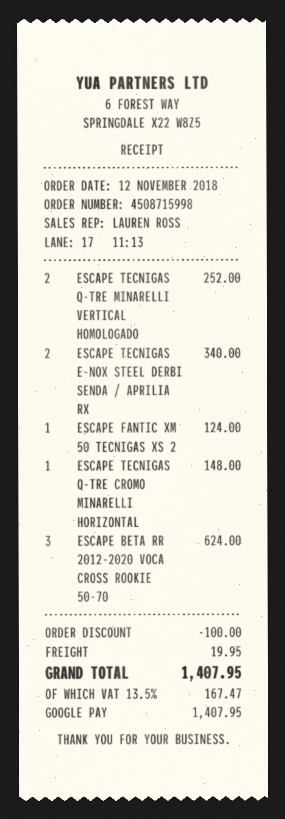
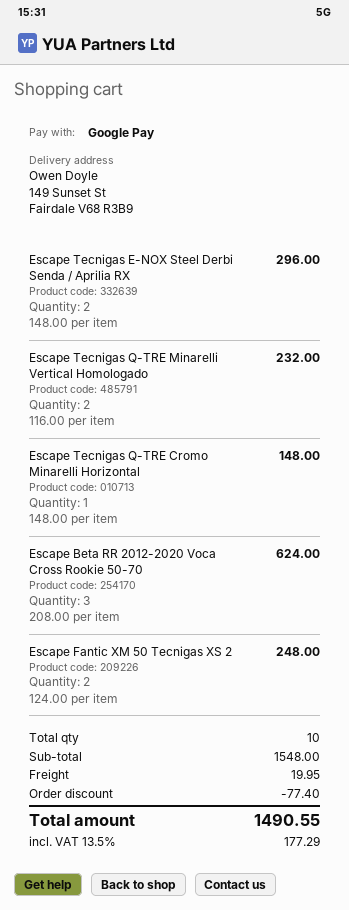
ESCAPE TECNIGAS Q-TRE MINARELLI VERTICAL HOMOLOGADO: 2 for 252.00 -> 2 for 232.00
ESCAPE TECNIGAS E-NOX STEEL DERBI SENDA / APRILIA RX: 2 for 340.00 -> 2 for 296.00
ESCAPE FANTIC XM 50 TECNIGAS XS 2: 1 for 124.00 -> 2 for 248.00
discount: 100.00 -> 77.40
tax: 13.5% = 167.47 -> 13.5% = 177.29
total: 1407.95 -> 1490.55

